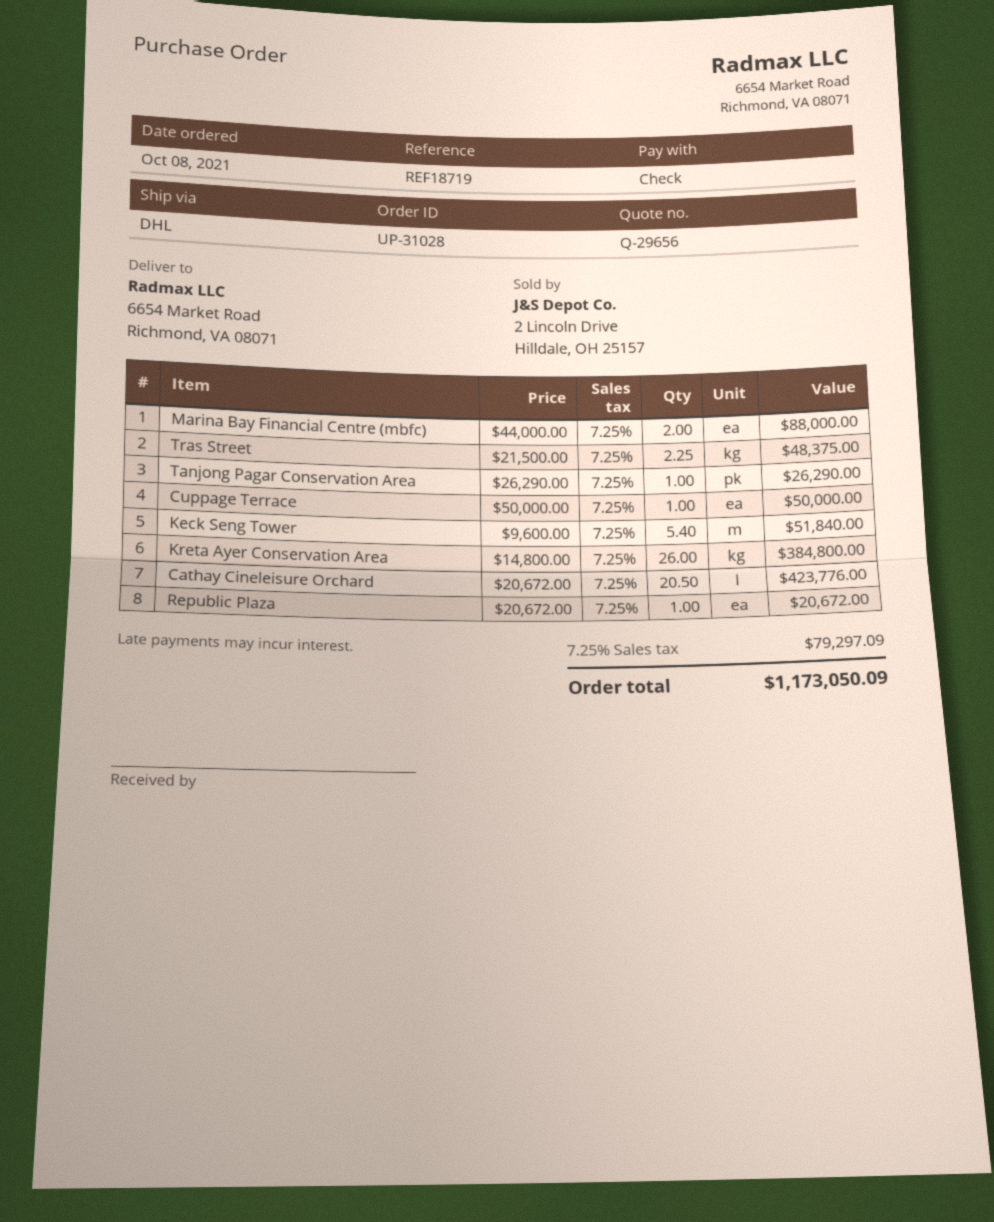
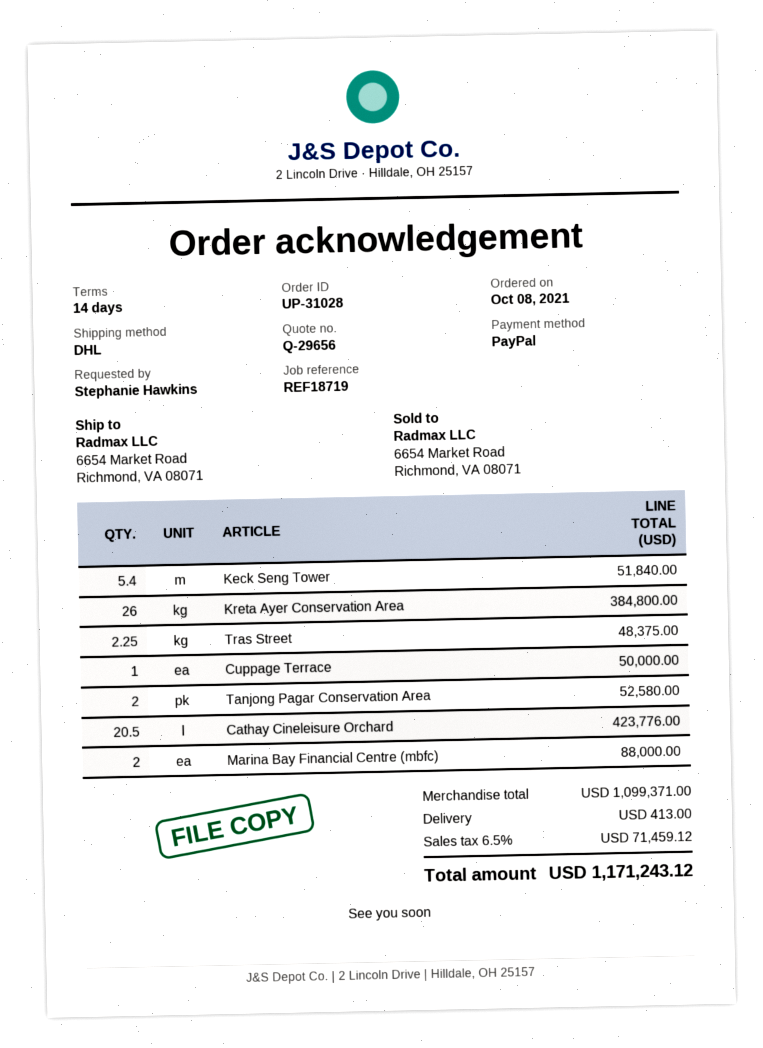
payment method: cheque -> PayPal
Tanjong Pagar Conservation Area: 1 for 26290.00 -> 2 for 52580.00
Republic Plaza: 1 for 20672.00 -> none
shipping: none -> 413.00
tax: 7.25% = 79297.09 -> 6.5% = 71459.12
total: 1173050.09 -> 1171243.12

